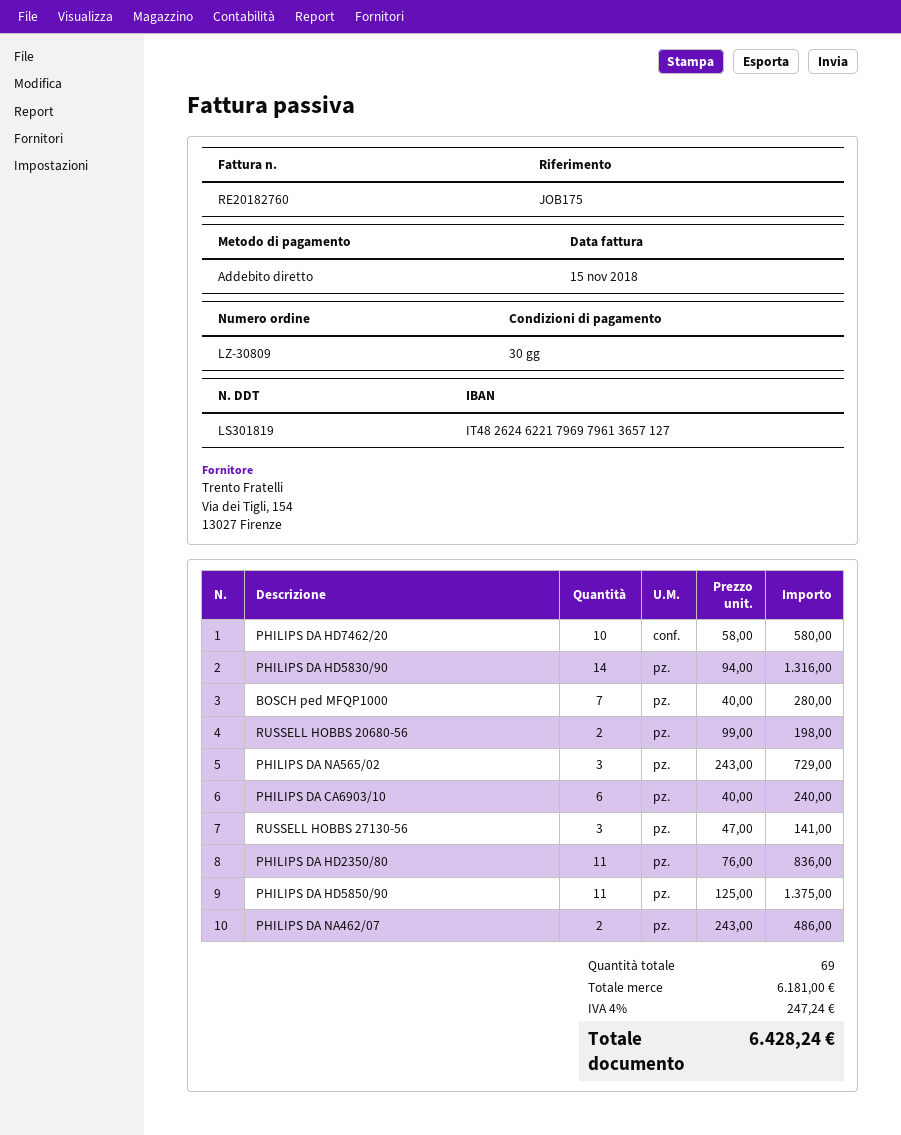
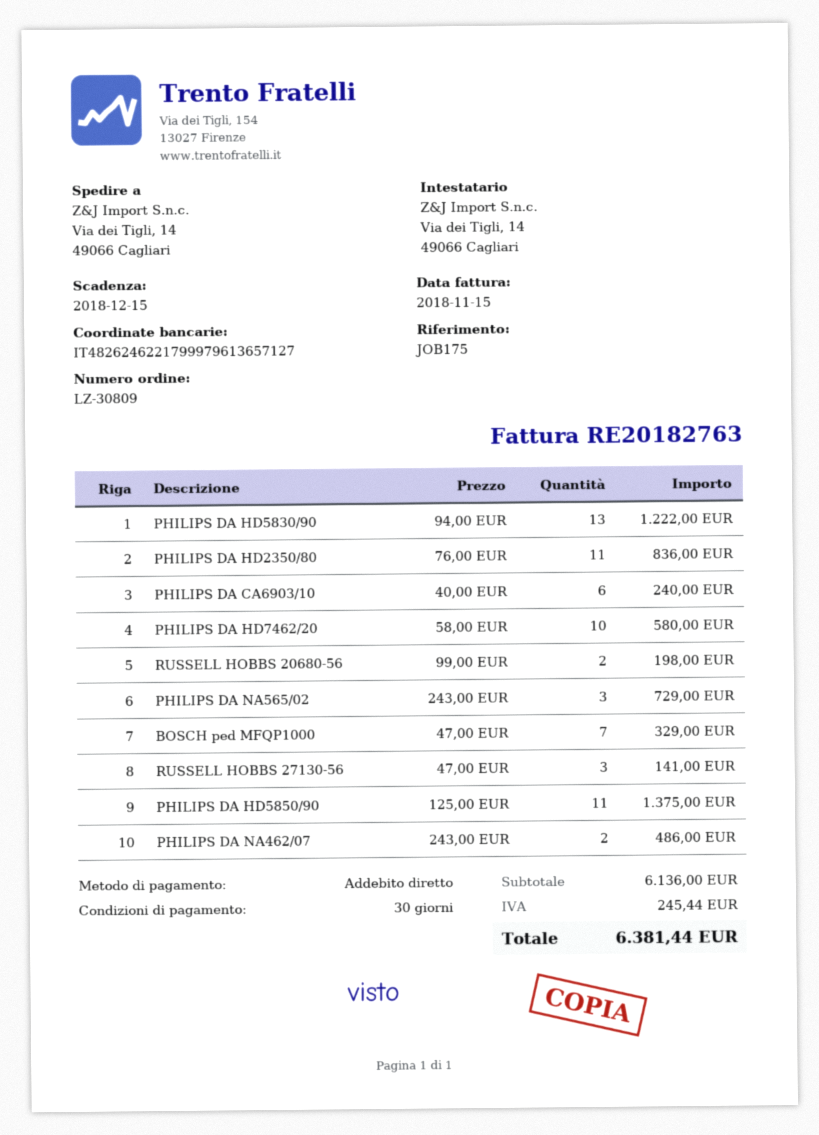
invoice number: RE20182760 -> RE20182763
bank account: IT4826246221796979613657127 -> IT4826246221799979613657127
PHILIPS DA HD5830/90: 14 x 94.00 = 1316.00 -> 13 x 94.00 = 1222.00
BOSCH ped MFQP1000: 7 x 40.00 = 280.00 -> 7 x 47.00 = 329.00
subtotal: 6181.00 -> 6136.00
tax: 247.24 -> 245.44
total: 6428.24 -> 6381.44

